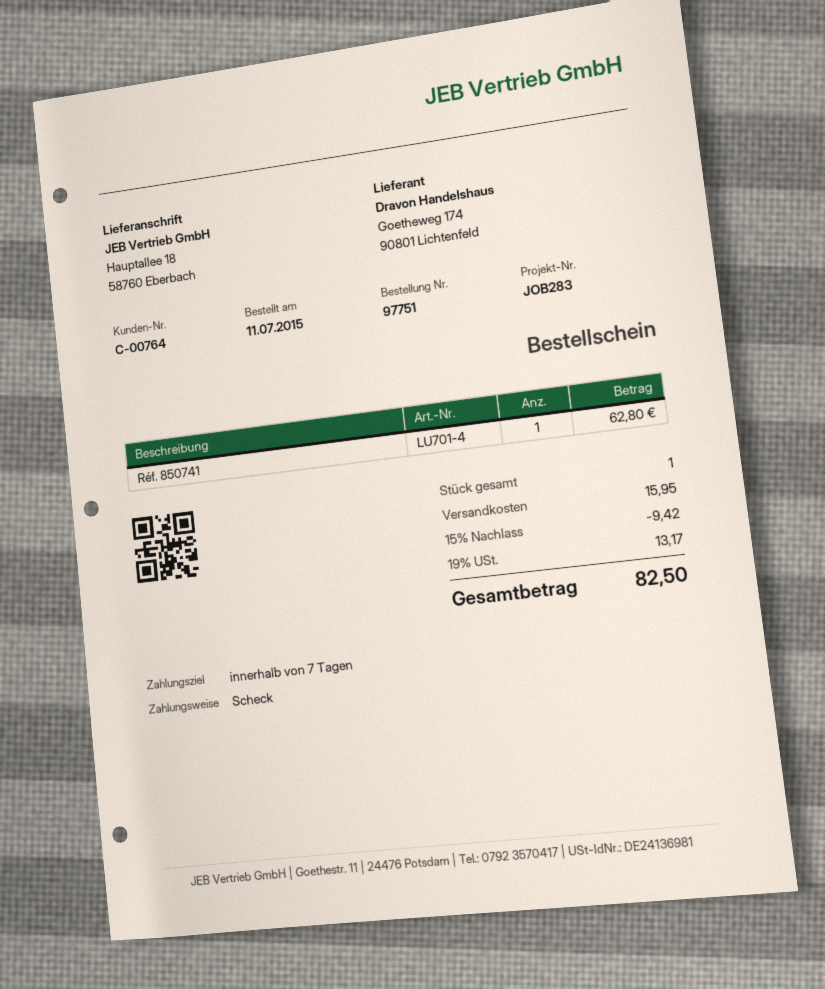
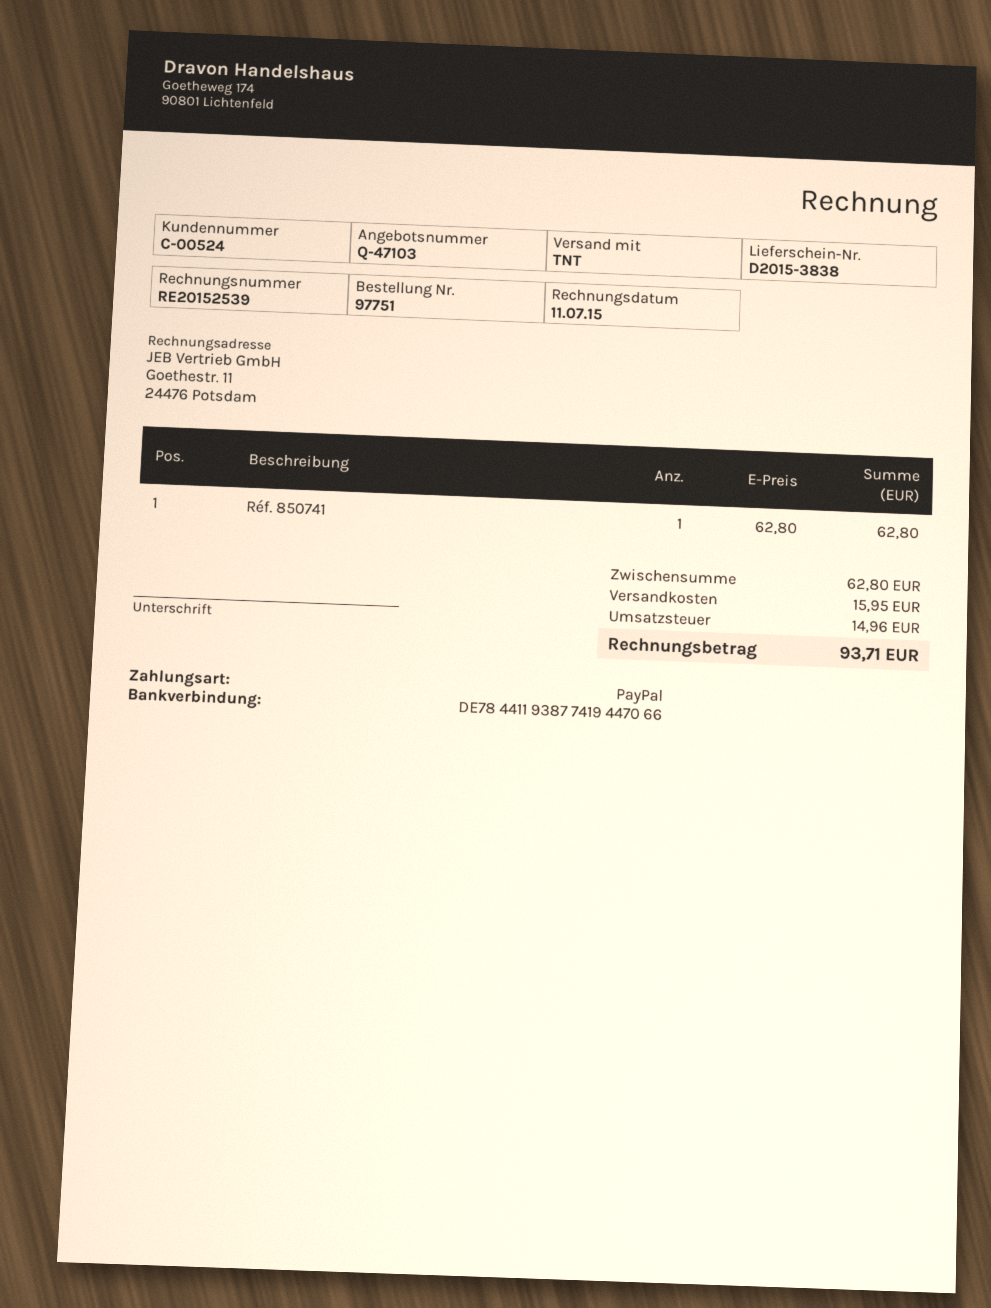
customer number: C-00764 -> C-00524
payment method: cheque -> PayPal
discount: 15% = 9.42 -> none
tax: 13.17 -> 14.96
total: 82.50 -> 93.71

